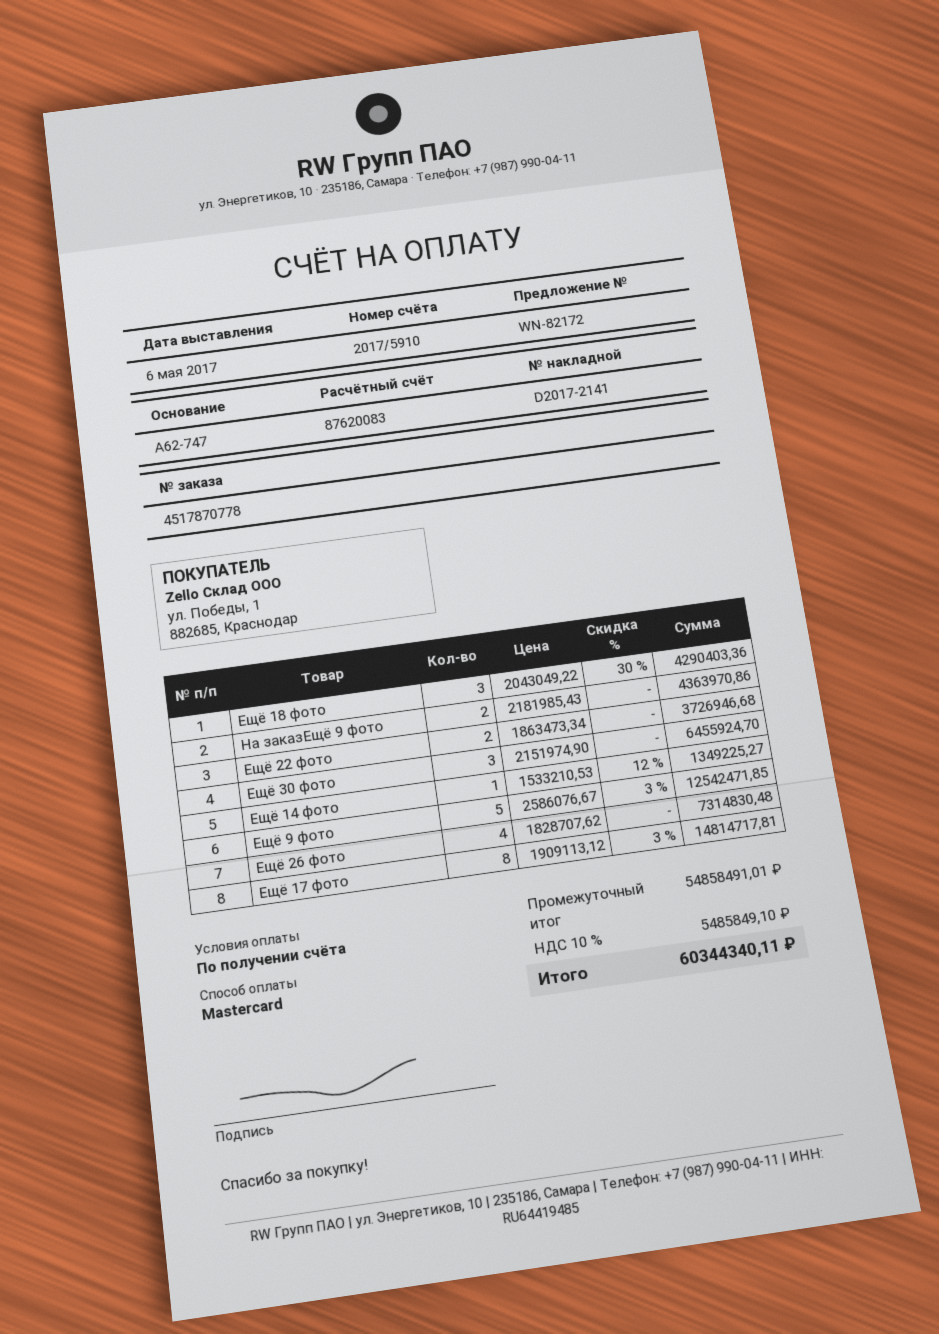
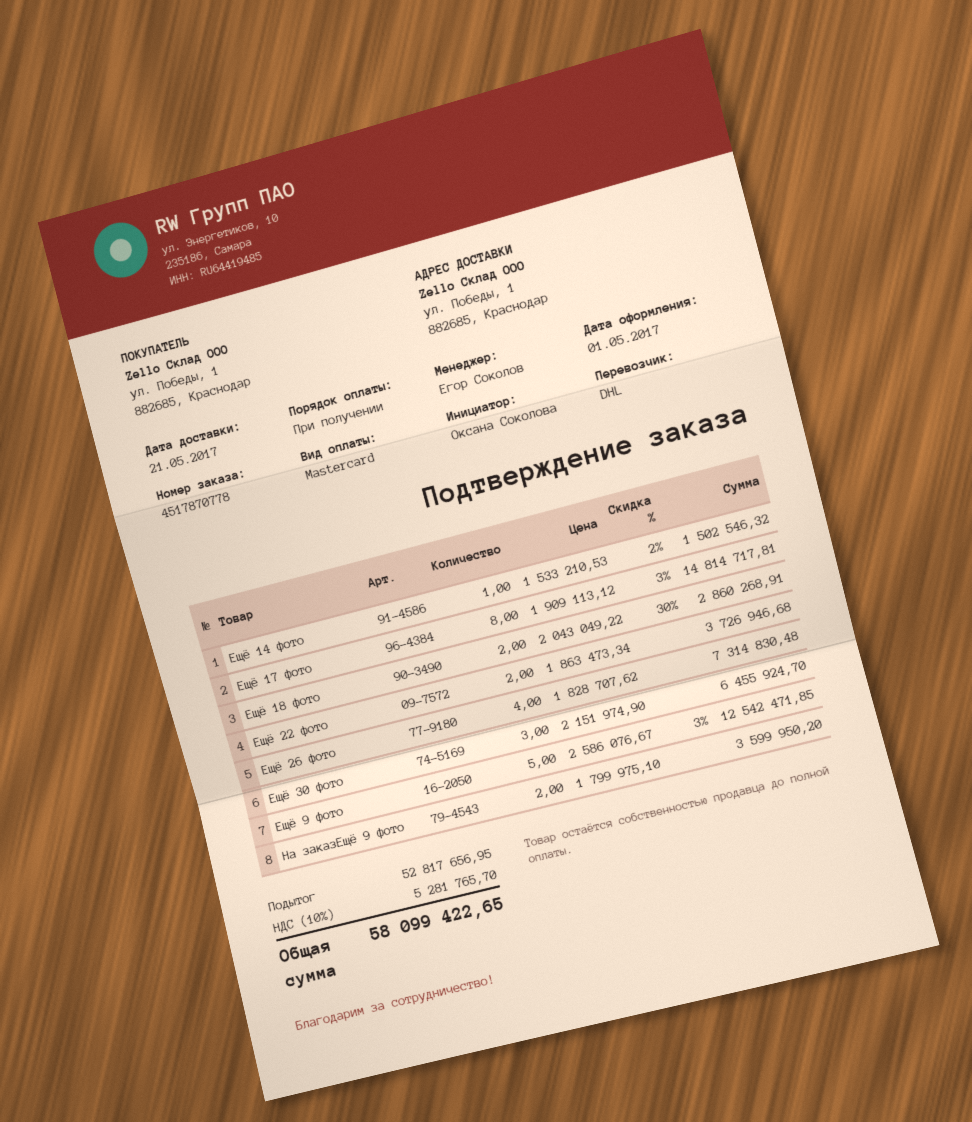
Ещё 18 фото: 3 x 2043049.22 - 30% = 4290403.36 -> 2 x 2043049.22 - 30% = 2860268.91
На заказЕщё 9 фото: 2 x 2181985.43 = 4363970.86 -> 2 x 1799975.10 = 3599950.20
Ещё 14 фото: 1 x 1533210.53 - 12% = 1349225.27 -> 1 x 1533210.53 - 2% = 1502546.32
subtotal: 54858491.01 -> 52817656.95
tax: 10% = 5485849.10 -> 10% = 5281765.70
total: 60344340.11 -> 58099422.65

